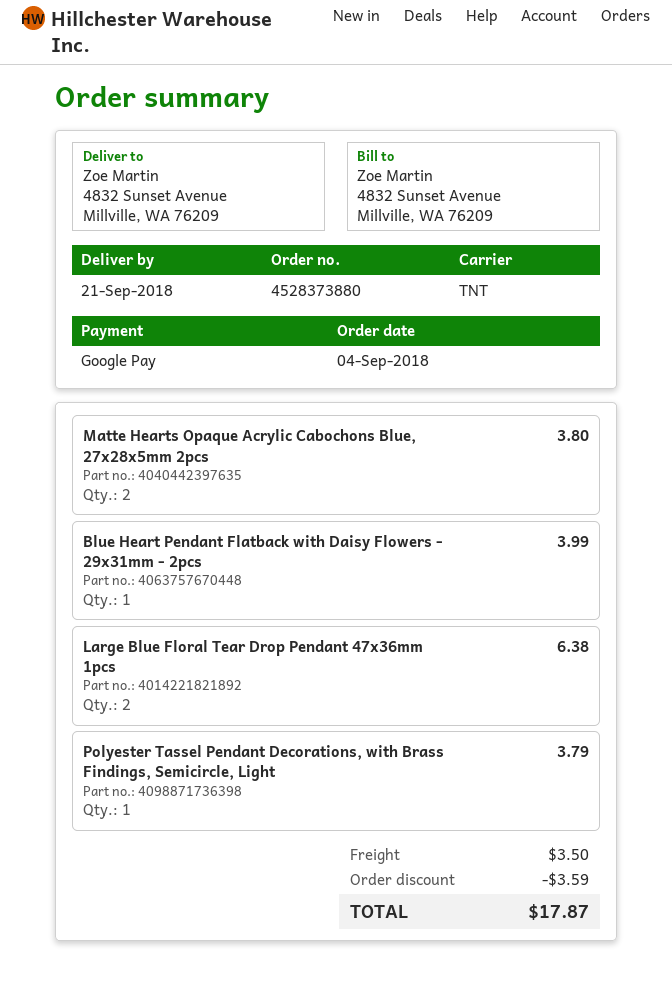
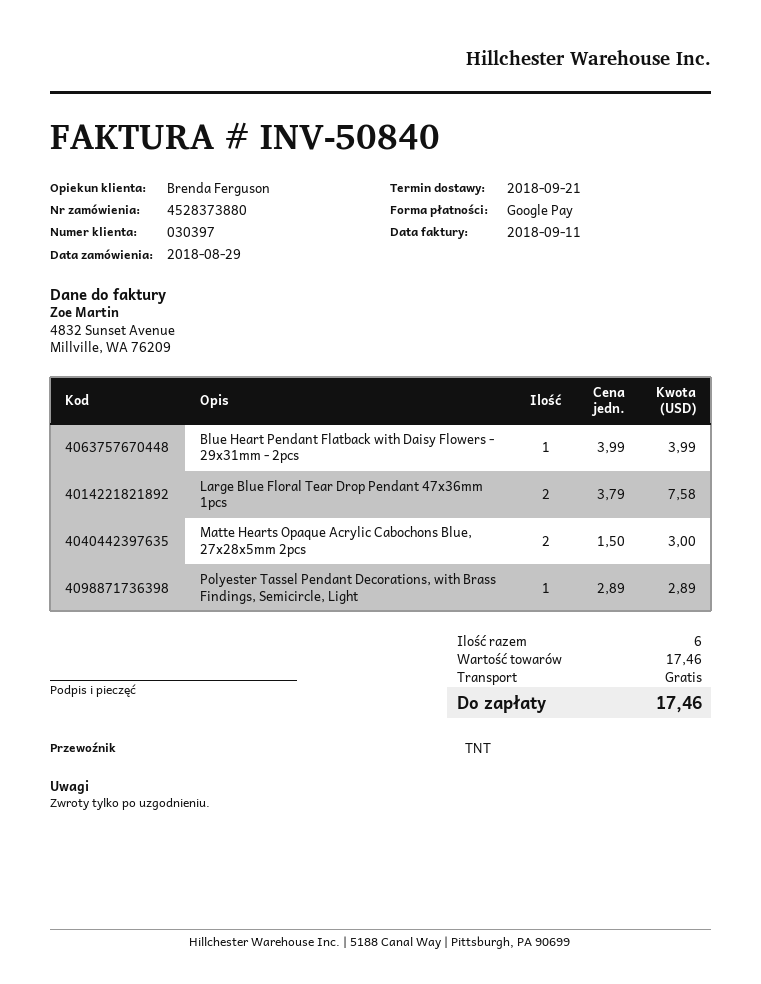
order date: 2018-09-04 -> 2018-08-29
Matte Hearts Opaque Acrylic Cabochons Blue, 27x28x5mm 2pcs: 2 for 3.80 -> 2 for 3.00
Large Blue Floral Tear Drop Pendant 47x36mm 1pcs: 2 for 6.38 -> 2 for 7.58
Polyester Tassel Pendant Decorations, with Brass Findings, Semicircle, Light: 1 for 3.79 -> 1 for 2.89
discount: 3.59 -> none
shipping: 3.50 -> 0.00
total: 17.87 -> 17.46

